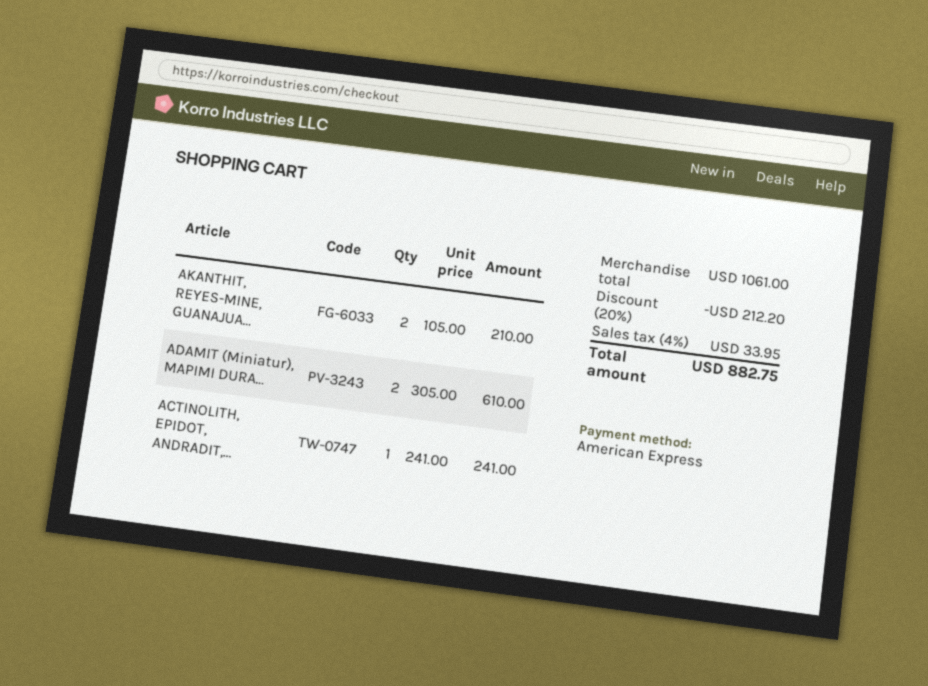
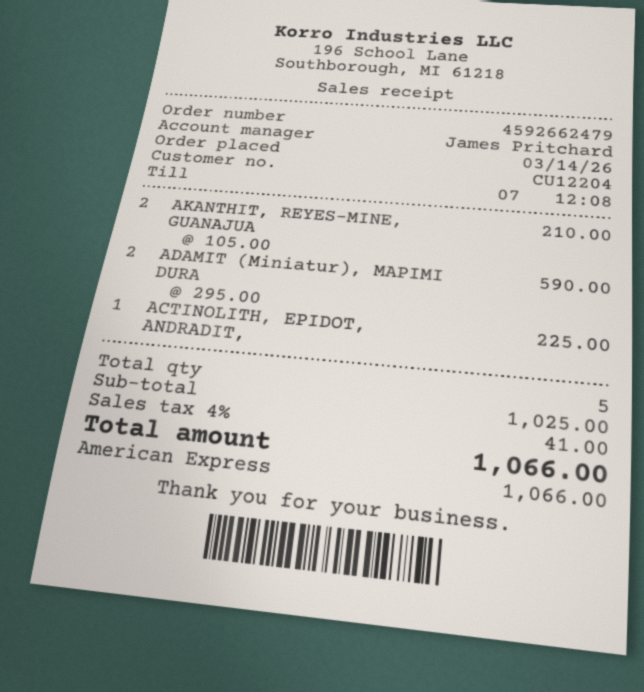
ADAMIT (Miniatur), MAPIMI DURA...: 2 x 305.00 = 610.00 -> 2 x 295.00 = 590.00
ACTINOLITH, EPIDOT, ANDRADIT,...: 1 x 241.00 = 241.00 -> 1 x 225.00 = 225.00
subtotal: 1061.00 -> 1025.00
discount: 20% = 212.20 -> none
tax: 4% = 33.95 -> 4% = 41.00
total: 882.75 -> 1066.00

